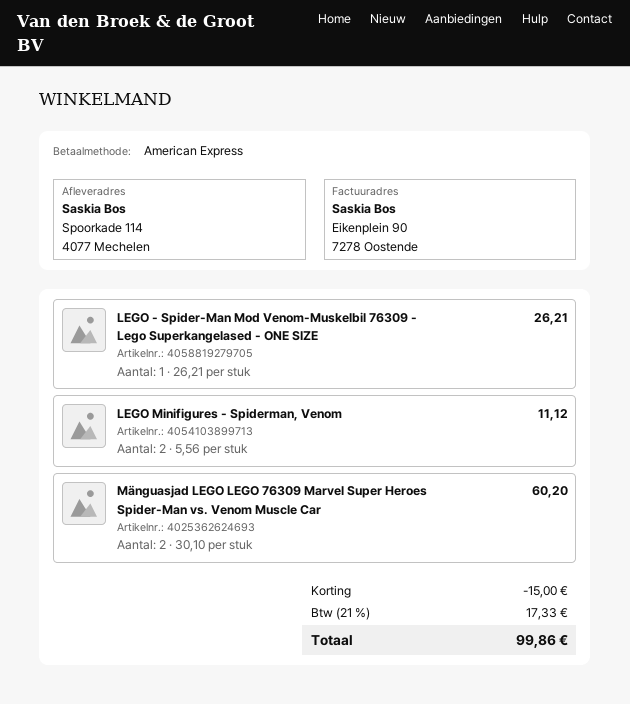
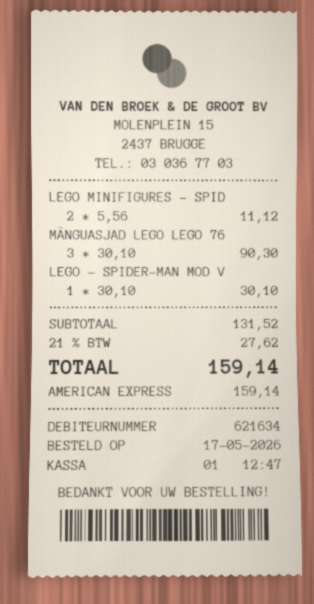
LEGO - Spider-Man Mod Venom-Muskelbil 76309 - Lego Superkangelased - ONE SIZE: 1 x 26.21 = 26.21 -> 1 x 30.10 = 30.10
Mänguasjad LEGO LEGO 76309 Marvel Super Heroes Spider-Man vs. Venom Muscle Car: 2 x 30.10 = 60.20 -> 3 x 30.10 = 90.30
discount: 15.00 -> none
tax: 21% = 17.33 -> 21% = 27.62
total: 99.86 -> 159.14

